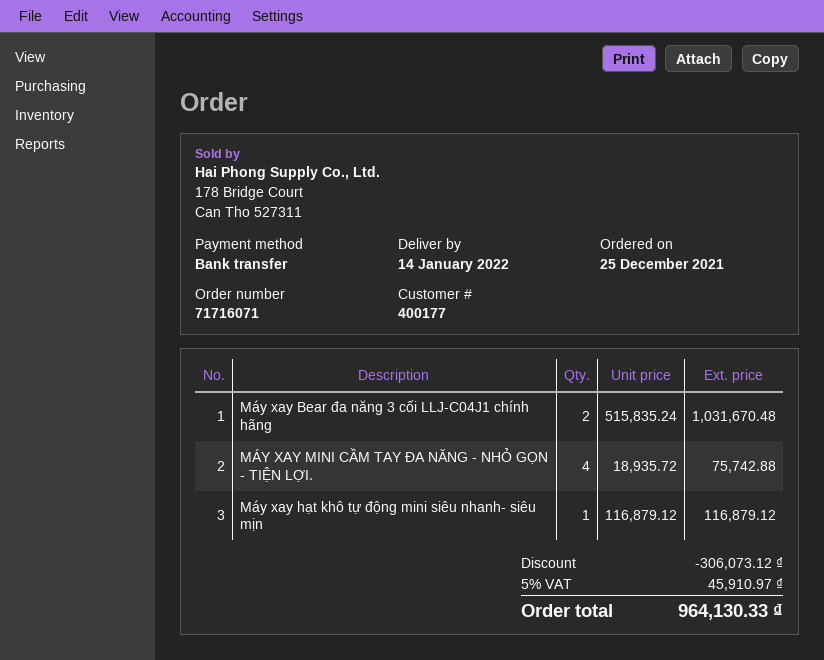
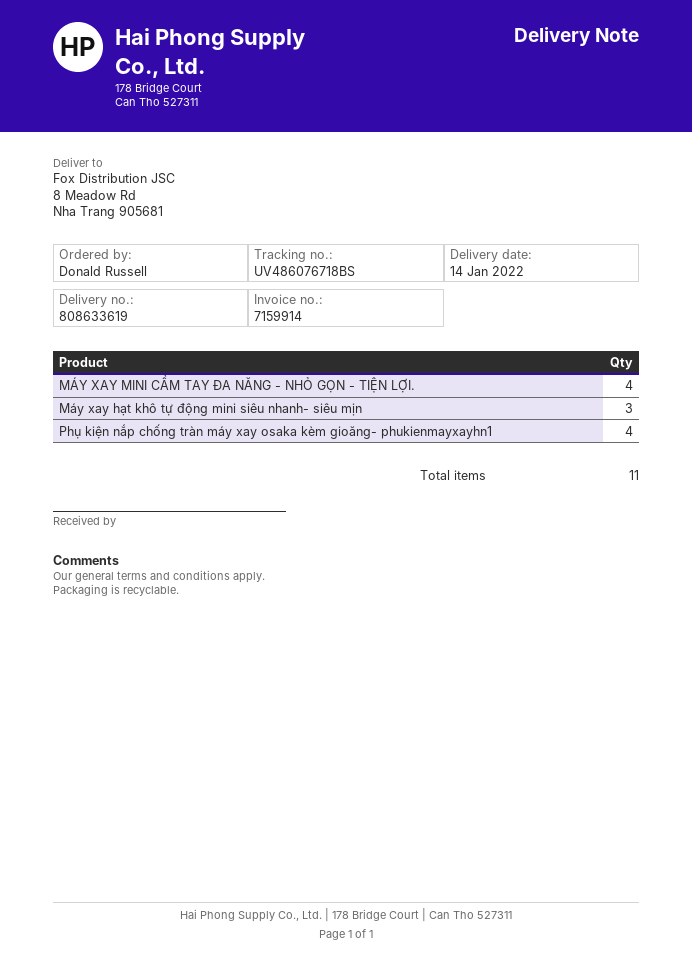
Máy xay Bear đa năng 3 cối LLJ-C04J1 chính hãng: 2 -> none
Máy xay hạt khô tự động mini siêu nhanh- siêu mịn: 1 -> 3
Phụ kiện nắp chống tràn máy xay osaka kèm gioăng- phukienmayxayhn1: none -> 4

